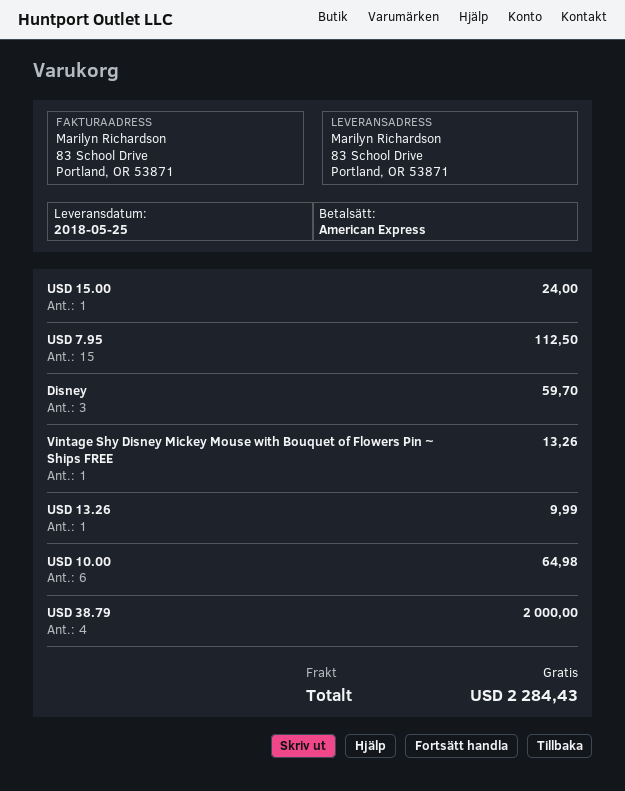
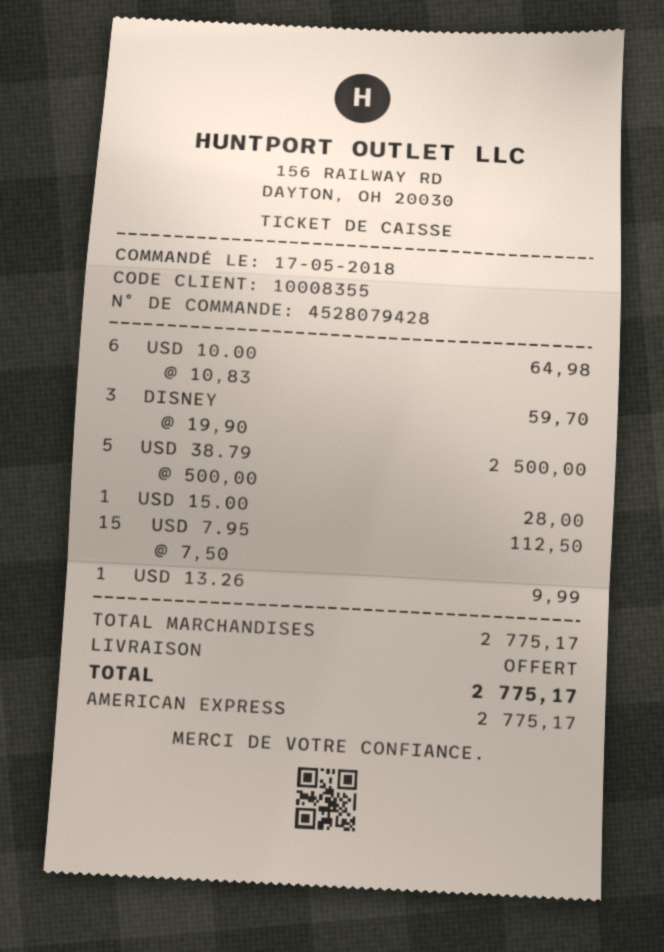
USD 15.00: 1 for 24.00 -> 1 for 28.00
Vintage Shy Disney Mickey Mouse with Bouquet of Flowers Pin ~ Ships FREE: 1 for 13.26 -> none
USD 38.79: 4 for 2000.00 -> 5 for 2500.00
total: 2284.43 -> 2775.17

